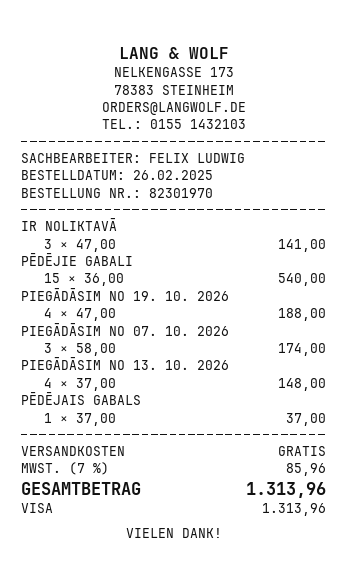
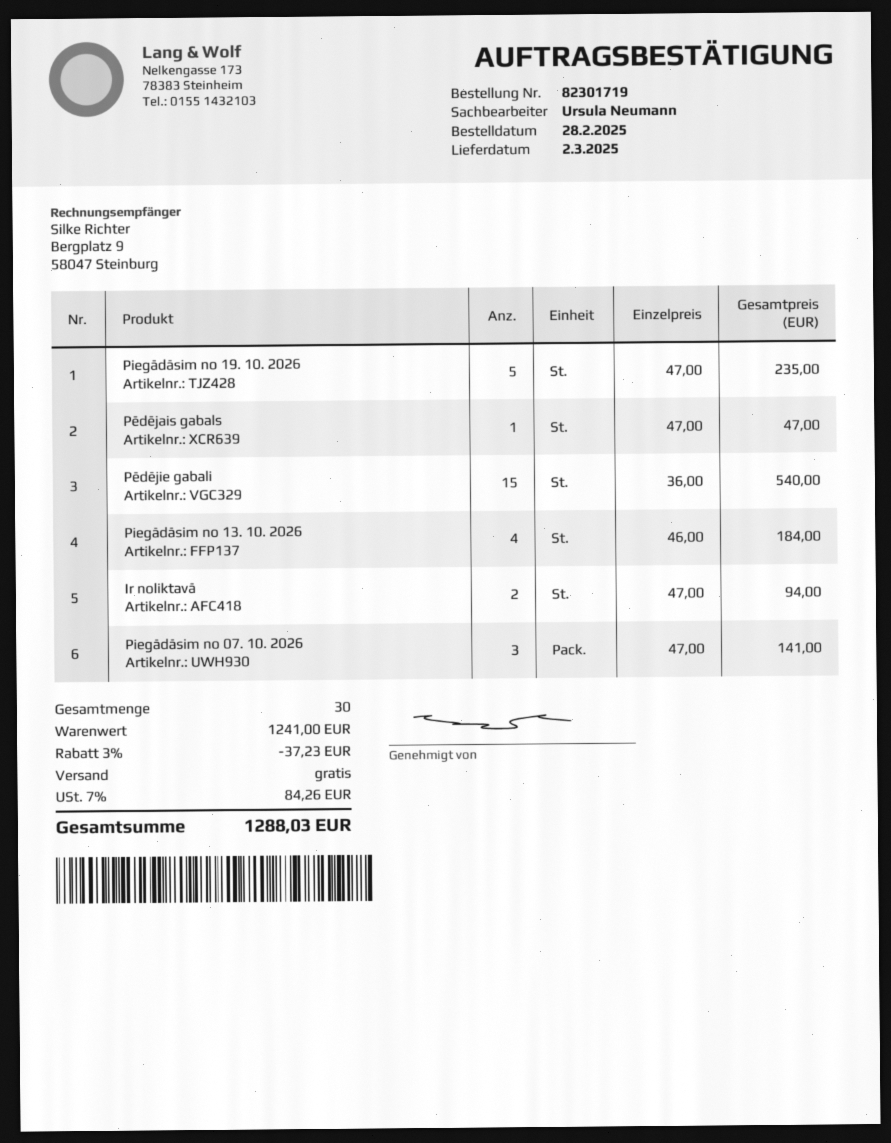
order number: 82301970 -> 82301719
order date: 2025-02-26 -> 2025-02-28
sales rep: FELIX LUDWIG -> Ursula Neumann
IR NOLIKTAVĀ: 3 x 47.00 = 141.00 -> 2 x 47.00 = 94.00
PIEGĀDĀSIM NO 19. 10. 2026: 4 x 47.00 = 188.00 -> 5 x 47.00 = 235.00
PIEGĀDĀSIM NO 07. 10. 2026: 3 x 58.00 = 174.00 -> 3 x 47.00 = 141.00
PIEGĀDĀSIM NO 13. 10. 2026: 4 x 37.00 = 148.00 -> 4 x 46.00 = 184.00
PĒDĒJAIS GABALS: 1 x 37.00 = 37.00 -> 1 x 47.00 = 47.00
discount: none -> 3% = 37.23
tax: 7% = 85.96 -> 7% = 84.26
total: 1313.96 -> 1288.03

